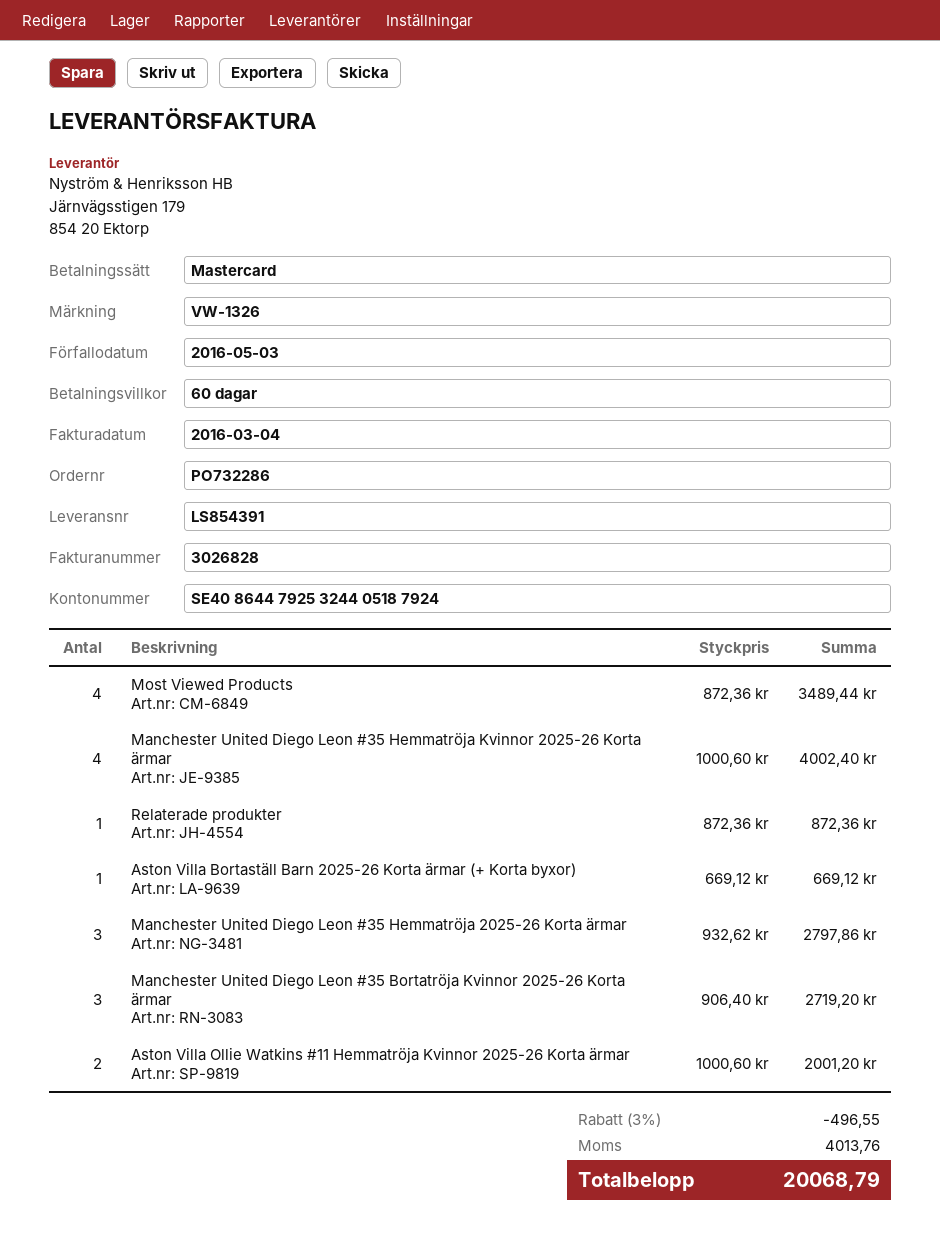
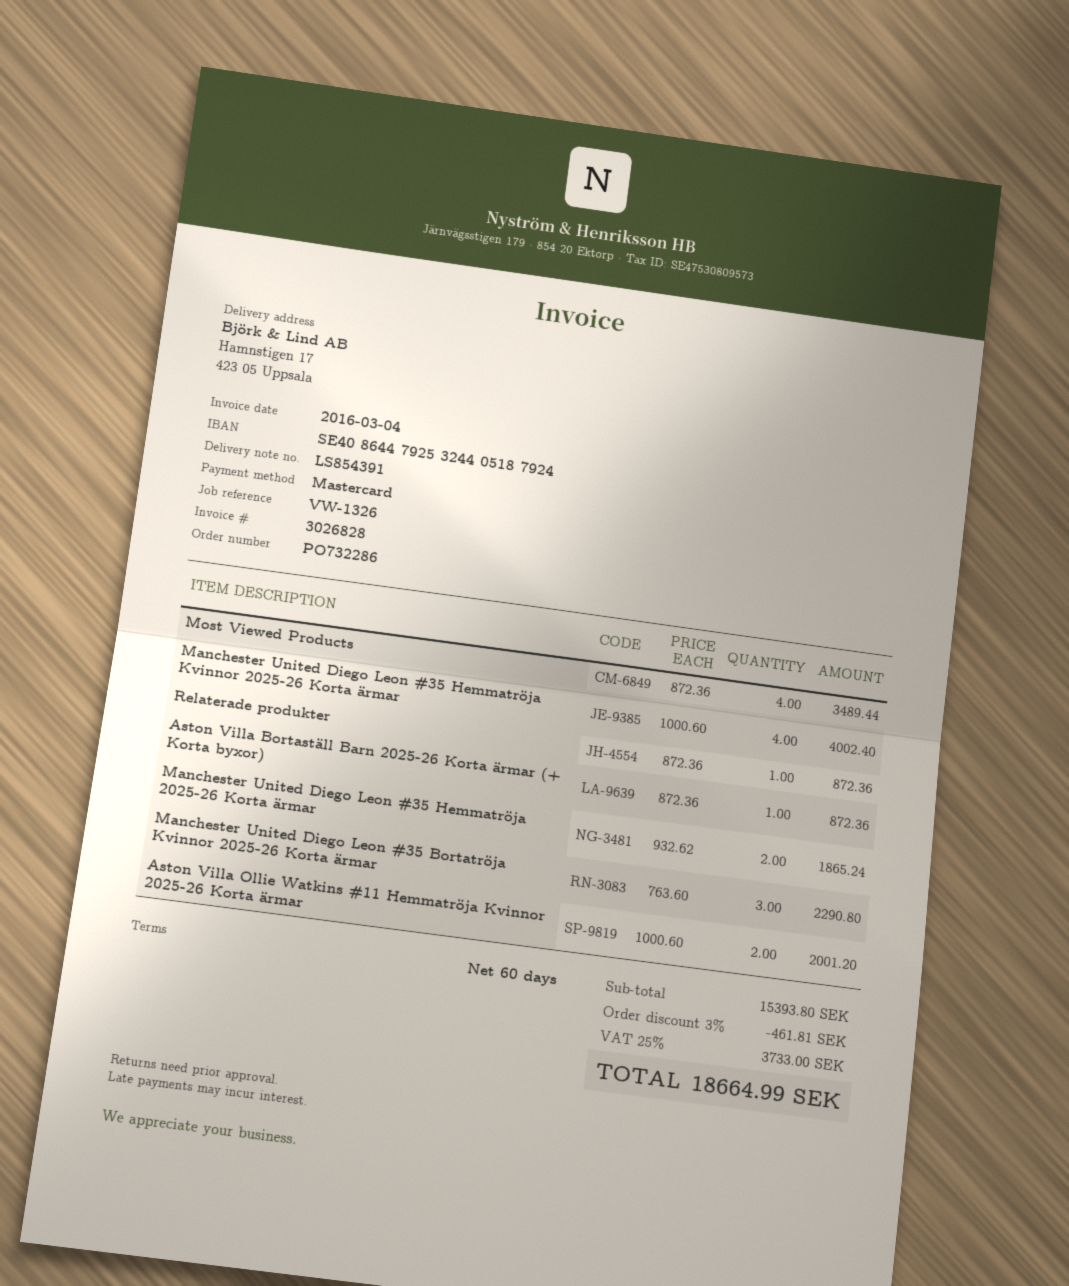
Aston Villa Bortaställ Barn 2025-26 Korta ärmar (+ Korta byxor): 1 x 669.12 = 669.12 -> 1 x 872.36 = 872.36
Manchester United Diego Leon #35 Hemmatröja 2025-26 Korta ärmar: 3 x 932.62 = 2797.86 -> 2 x 932.62 = 1865.24
Manchester United Diego Leon #35 Bortatröja Kvinnor 2025-26 Korta ärmar: 3 x 906.40 = 2719.20 -> 3 x 763.60 = 2290.80
discount: 3% = 496.55 -> 3% = 461.81
tax: 4013.76 -> 3733.00
total: 20068.79 -> 18664.99

